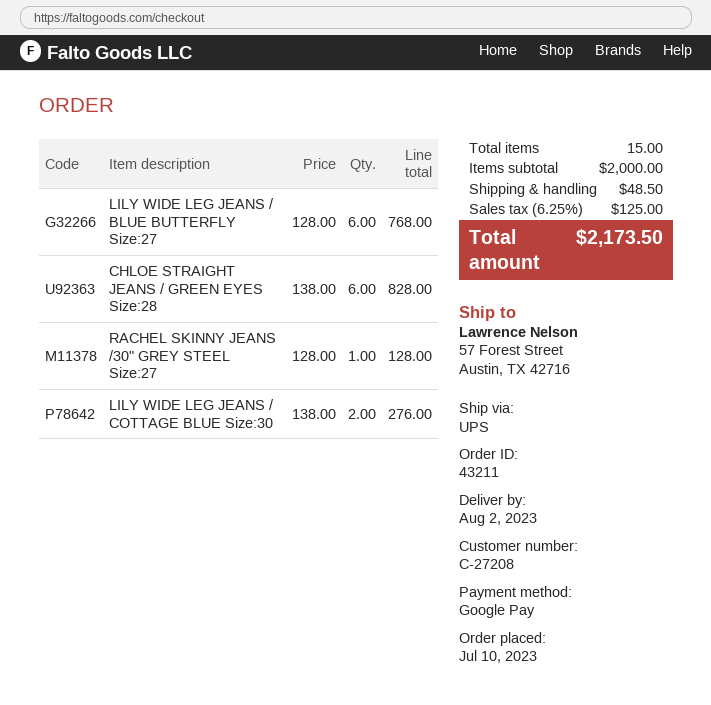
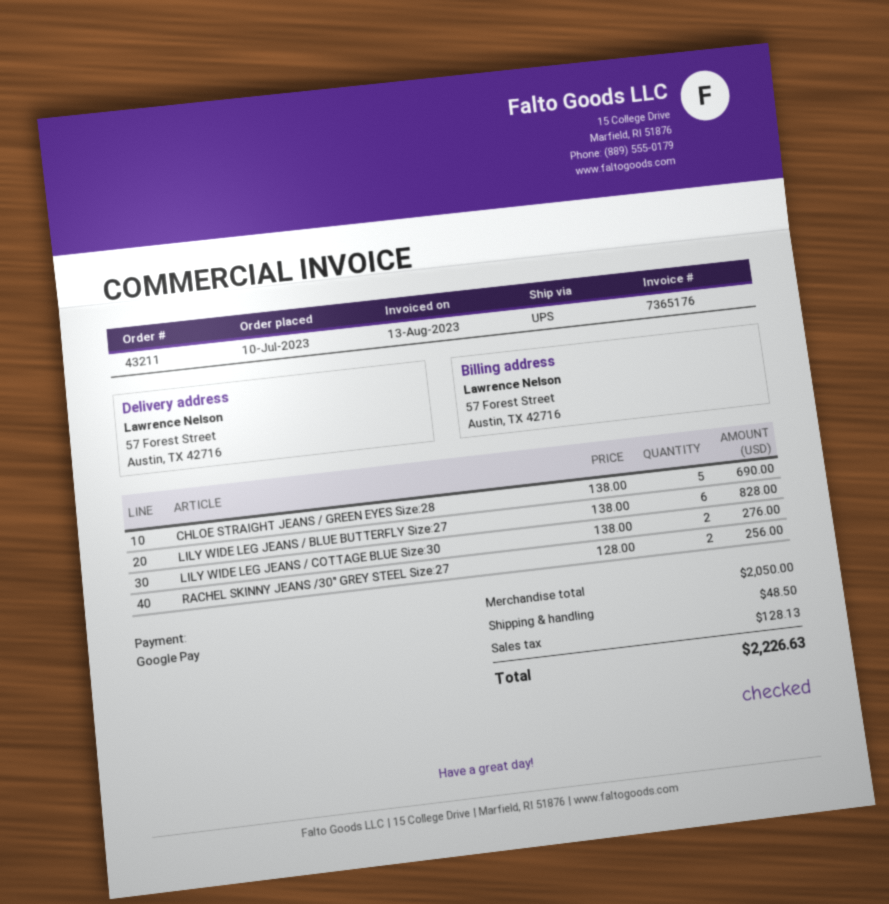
LILY WIDE LEG JEANS / BLUE BUTTERFLY Size:27: 6 x 128.00 = 768.00 -> 6 x 138.00 = 828.00
CHLOE STRAIGHT JEANS / GREEN EYES Size:28: 6 x 138.00 = 828.00 -> 5 x 138.00 = 690.00
RACHEL SKINNY JEANS /30" GREY STEEL Size:27: 1 x 128.00 = 128.00 -> 2 x 128.00 = 256.00
subtotal: 2000.00 -> 2050.00
tax: 125.00 -> 128.13
total: 2173.50 -> 2226.63

